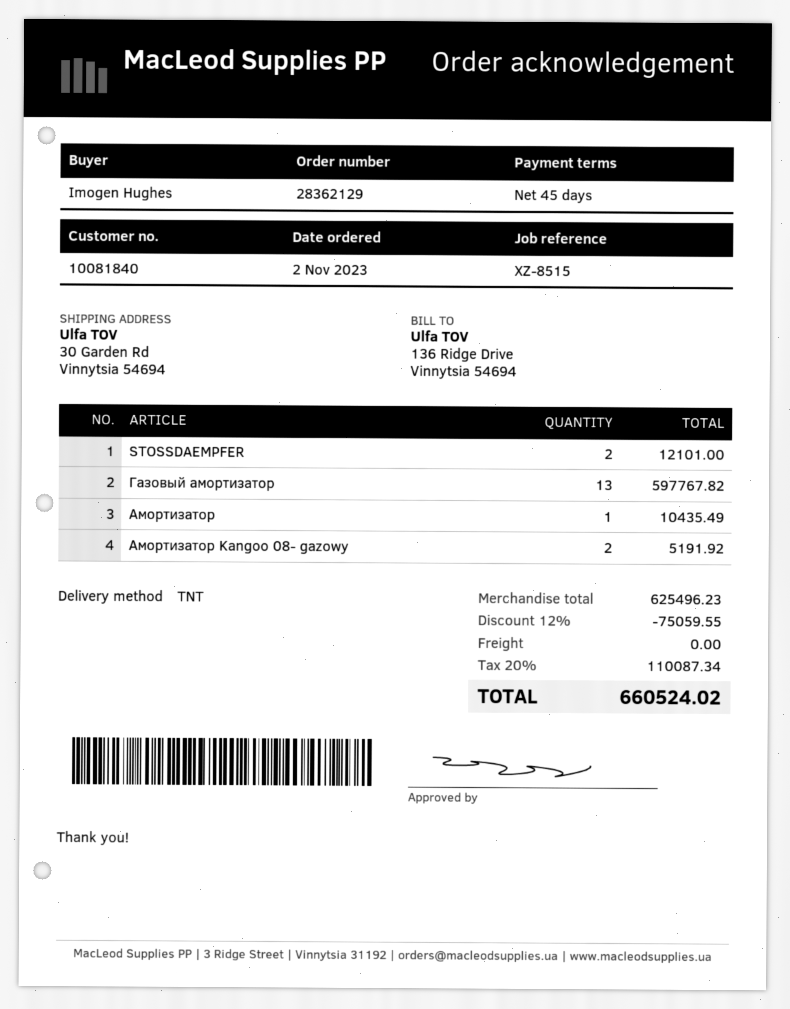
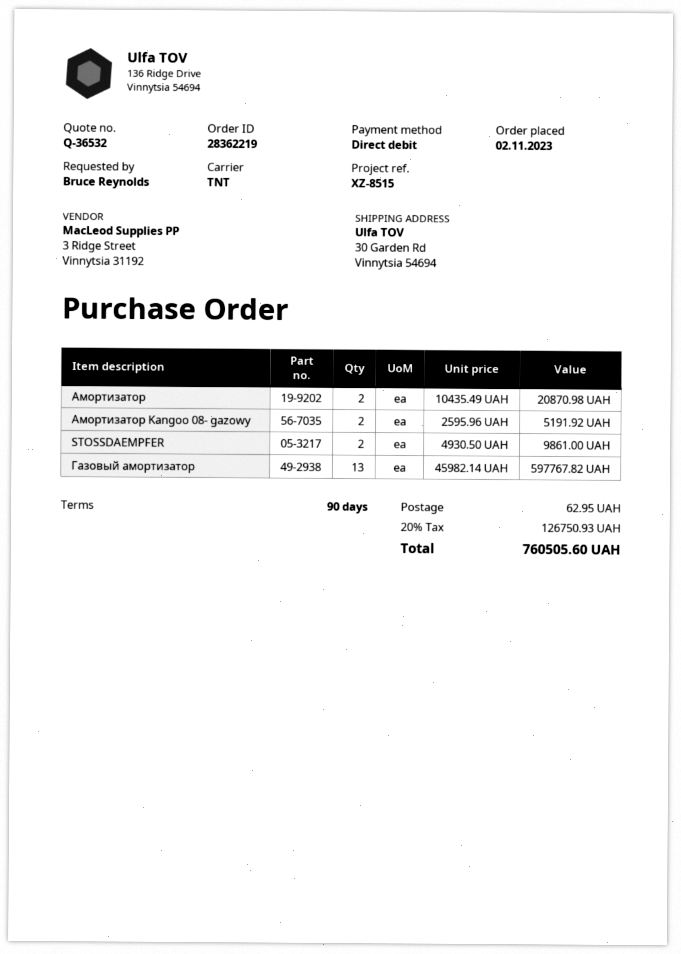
order number: 28362129 -> 28362219
payment terms: 45 days -> 90 days
ordered by: Imogen Hughes -> Bruce Reynolds
STOSSDAEMPFER: 2 for 12101.00 -> 2 for 9861.00
Амортизатор: 1 for 10435.49 -> 2 for 20870.98
discount: 12% = 75059.55 -> none
shipping: 0.00 -> 62.95
tax: 20% = 110087.34 -> 20% = 126750.93
total: 660524.02 -> 760505.60

